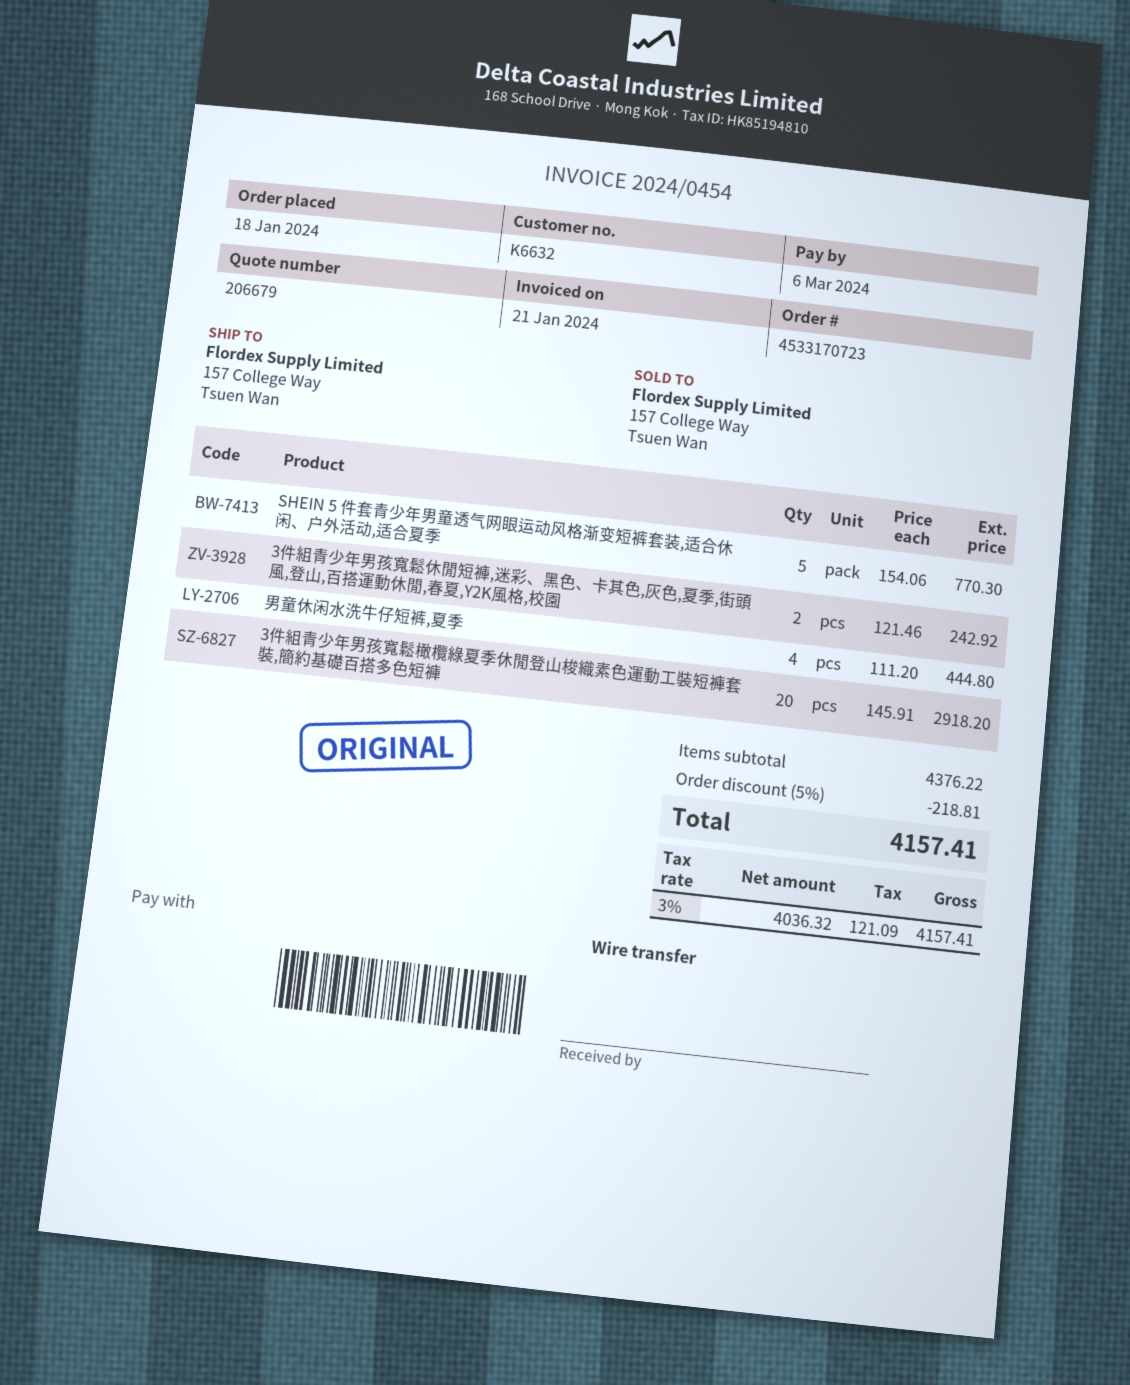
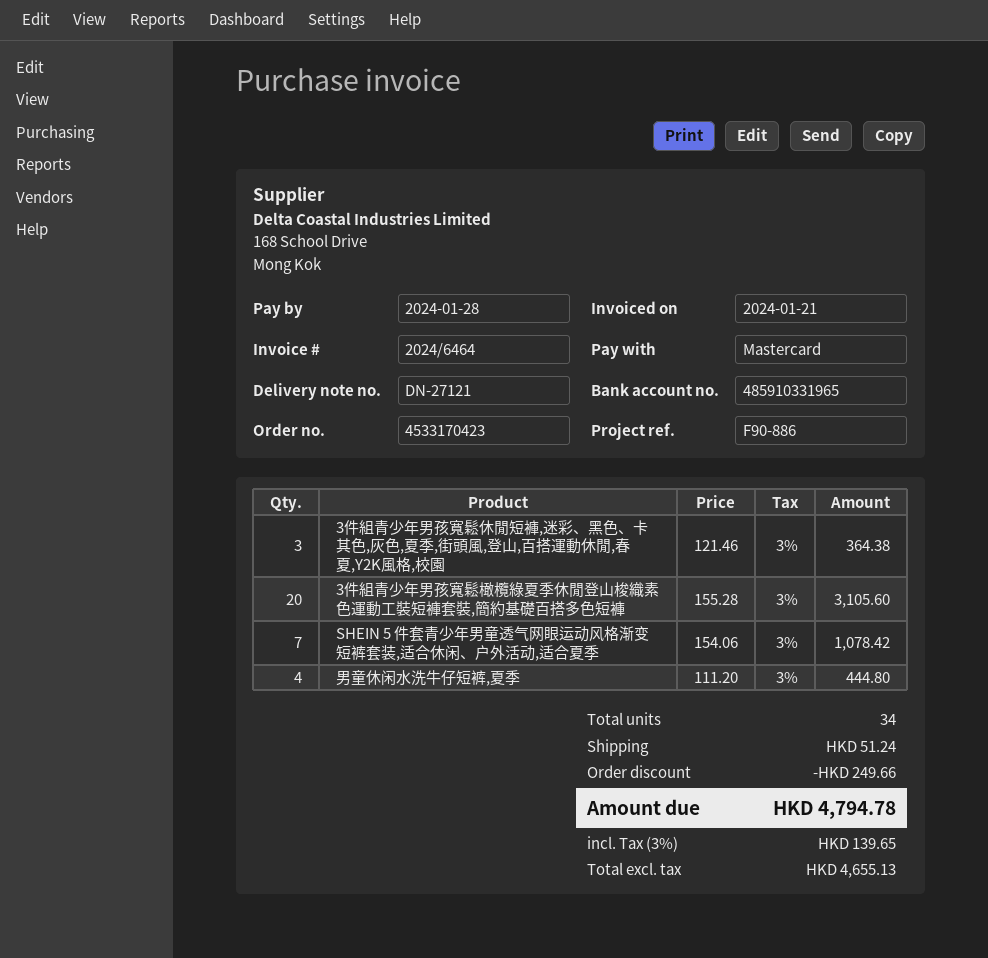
order number: 4533170723 -> 4533170423
invoice number: 2024/0454 -> 2024/6464
due date: 2024-03-06 -> 2024-01-28
payment method: bank transfer -> Mastercard
SHEIN 5 件套青少年男童透气网眼运动风格渐变短裤套装,适合休闲、户外活动,适合夏季: 5 x 154.06 = 770.30 -> 7 x 154.06 = 1078.42
3件組青少年男孩寬鬆休閒短褲,迷彩、黑色、卡其色,灰色,夏季,街頭風,登山,百搭運動休閒,春夏,Y2K風格,校園: 2 x 121.46 = 242.92 -> 3 x 121.46 = 364.38
3件組青少年男孩寬鬆橄欖綠夏季休閒登山梭織素色運動工裝短褲套裝,簡約基礎百搭多色短褲: 20 x 145.91 = 2918.20 -> 20 x 155.28 = 3105.60
discount: 218.81 -> 249.66
shipping: none -> 51.24
net: 4036.32 -> 4655.13
tax: 3% = 121.09 -> 3% = 139.65
total: 4157.41 -> 4794.78

